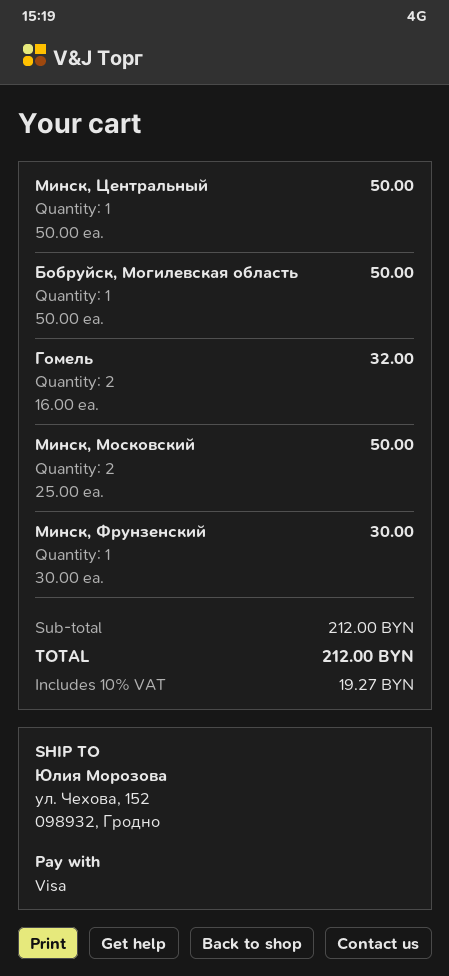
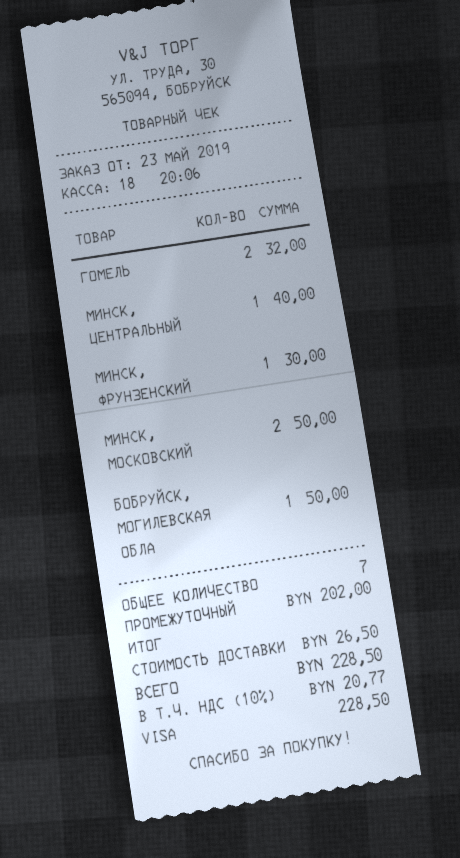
Минск, Центральный: 1 for 50.00 -> 1 for 40.00
subtotal: 212.00 -> 202.00
shipping: none -> 26.50
tax: 10% = 19.27 -> 10% = 20.77
total: 212.00 -> 228.50

